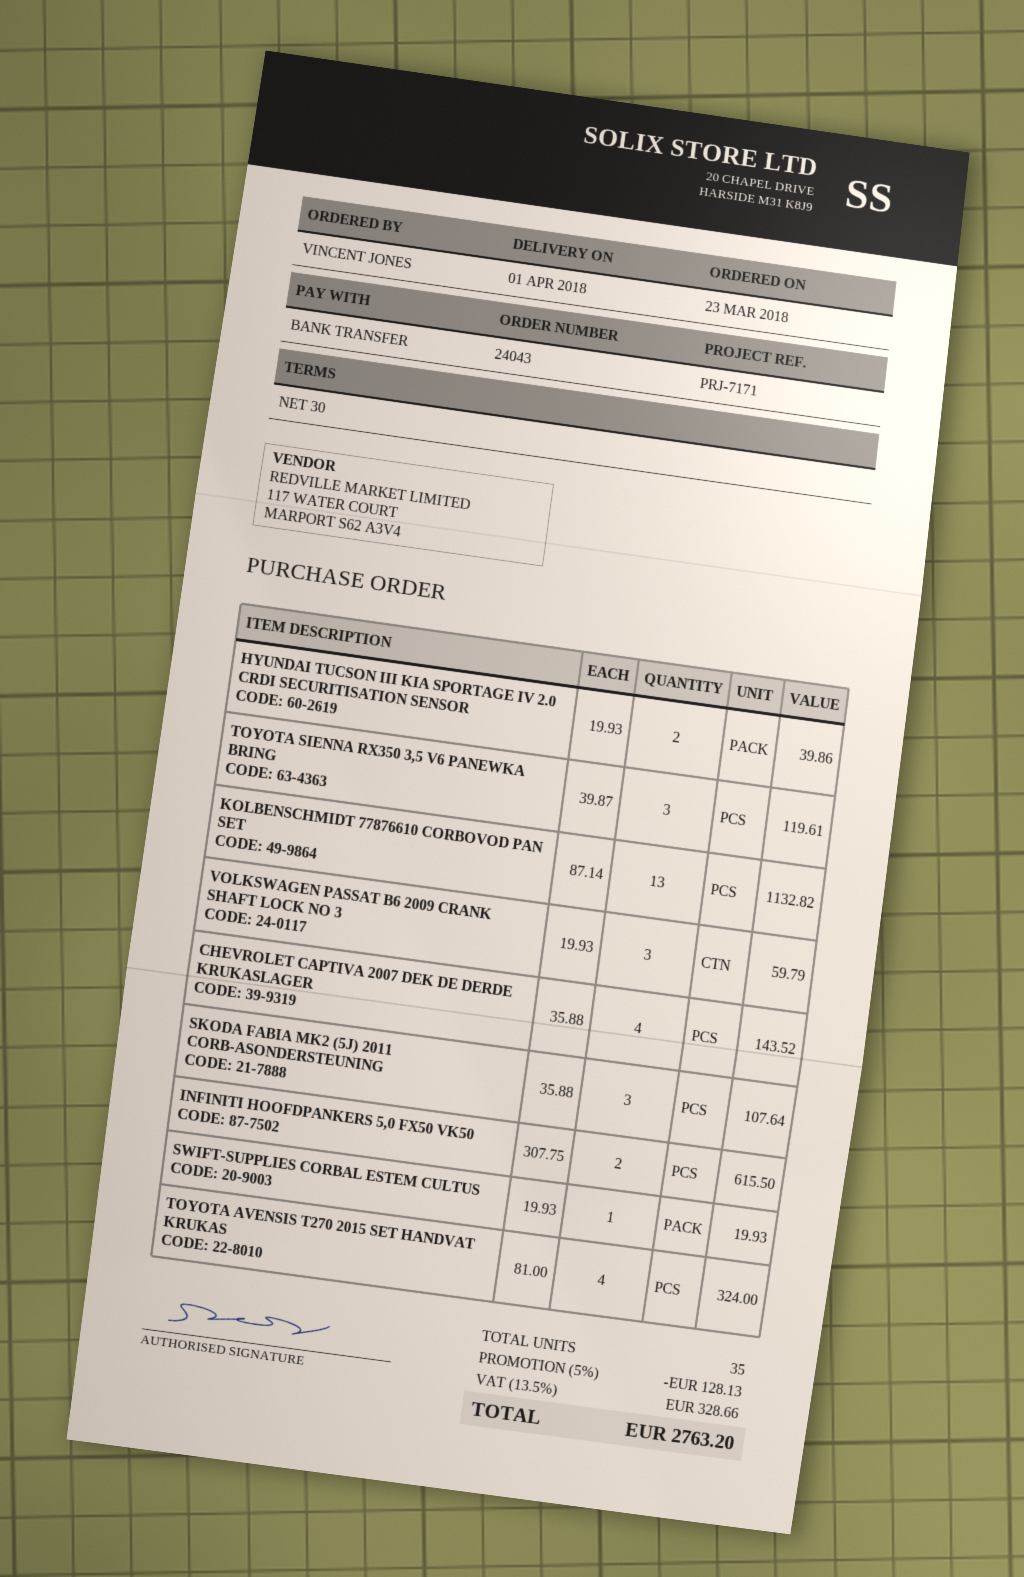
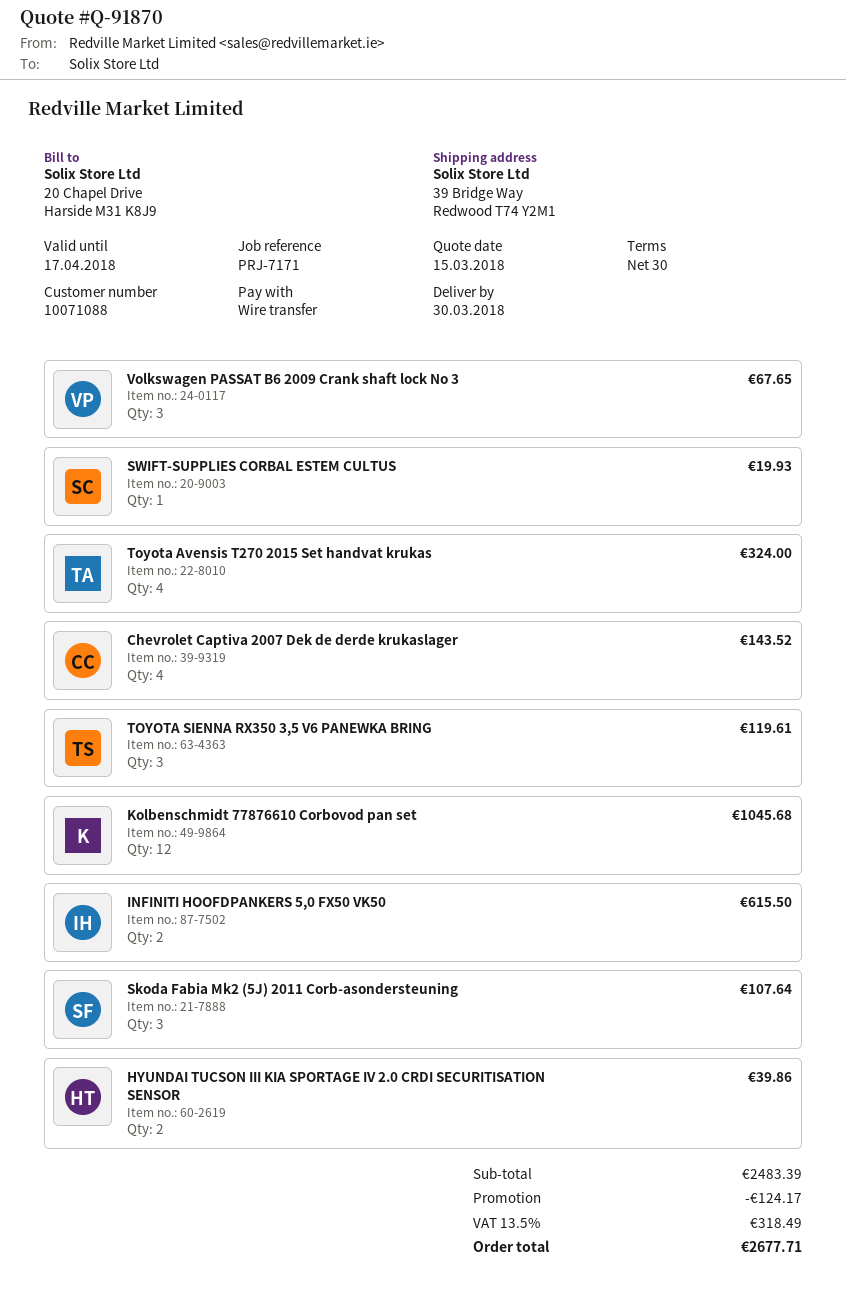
delivery date: 2018-04-01 -> 2018-03-30
KOLBENSCHMIDT 77876610 CORBOVOD PAN SET: 13 for 1132.82 -> 12 for 1045.68
VOLKSWAGEN PASSAT B6 2009 CRANK SHAFT LOCK NO 3: 3 for 59.79 -> 3 for 67.65
discount: 128.13 -> 124.17
tax: 13.5% = 328.66 -> 13.5% = 318.49
total: 2763.20 -> 2677.71

